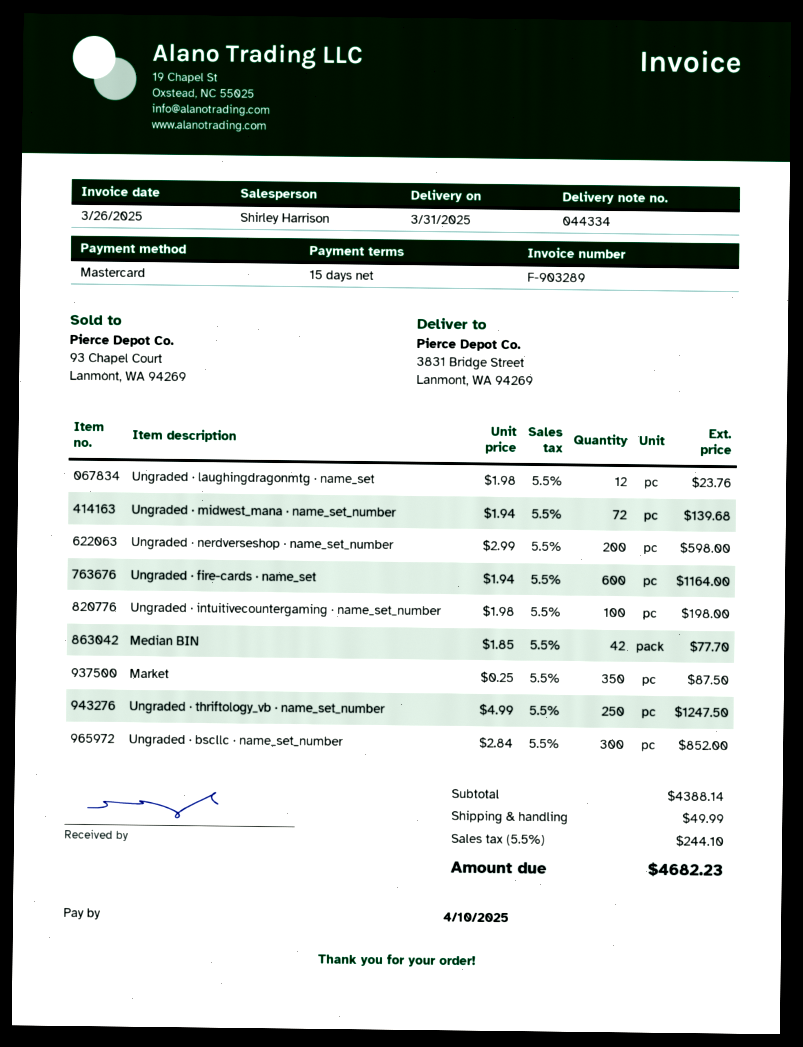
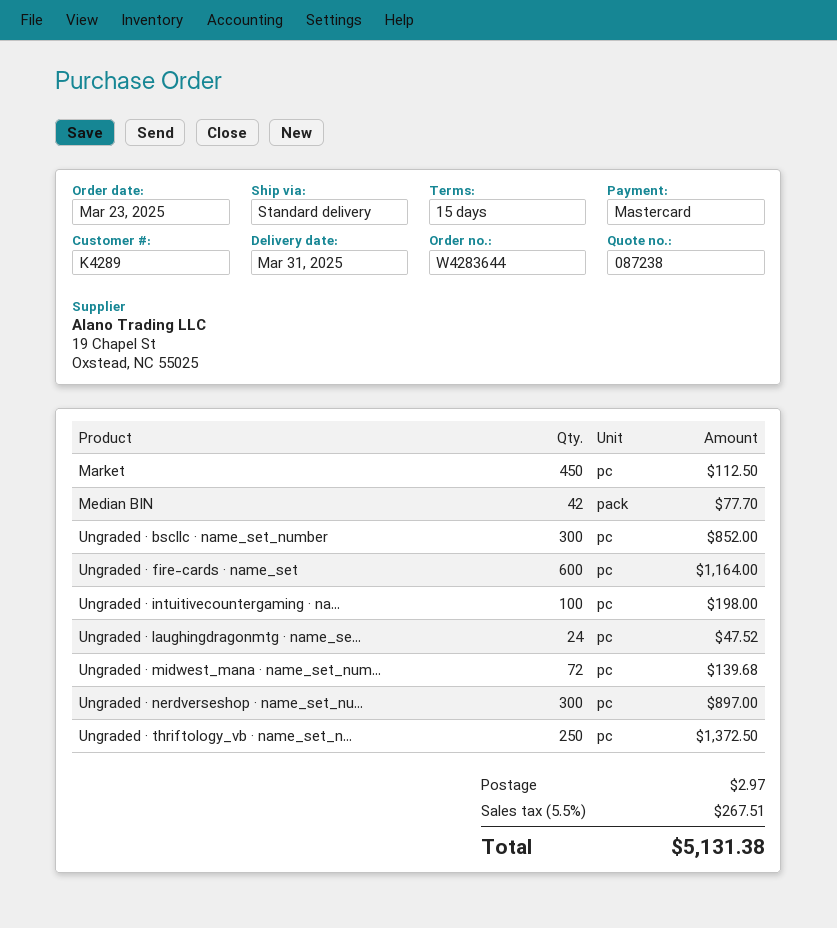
Ungraded · laughingdragonmtg · name_set: 12 for 23.76 -> 24 for 47.52
Ungraded · nerdverseshop · name_set_number: 200 for 598.00 -> 300 for 897.00
Market: 350 for 87.50 -> 450 for 112.50
Ungraded · thriftology_vb · name_set_number: 250 for 1247.50 -> 250 for 1372.50
shipping: 49.99 -> 2.97
tax: 5.5% = 244.10 -> 5.5% = 267.51
total: 4682.23 -> 5131.38

